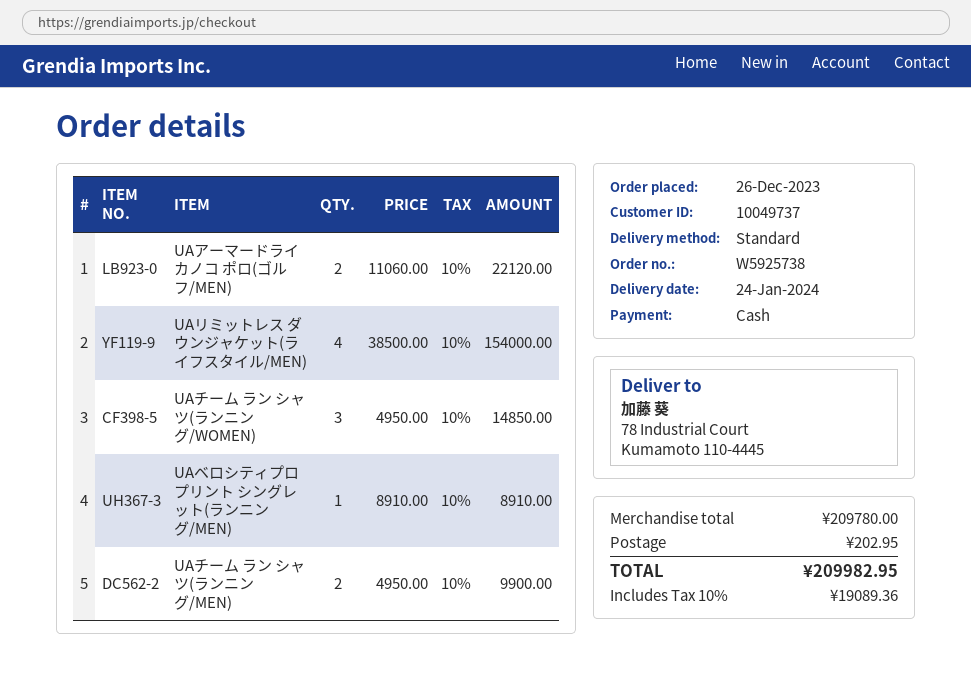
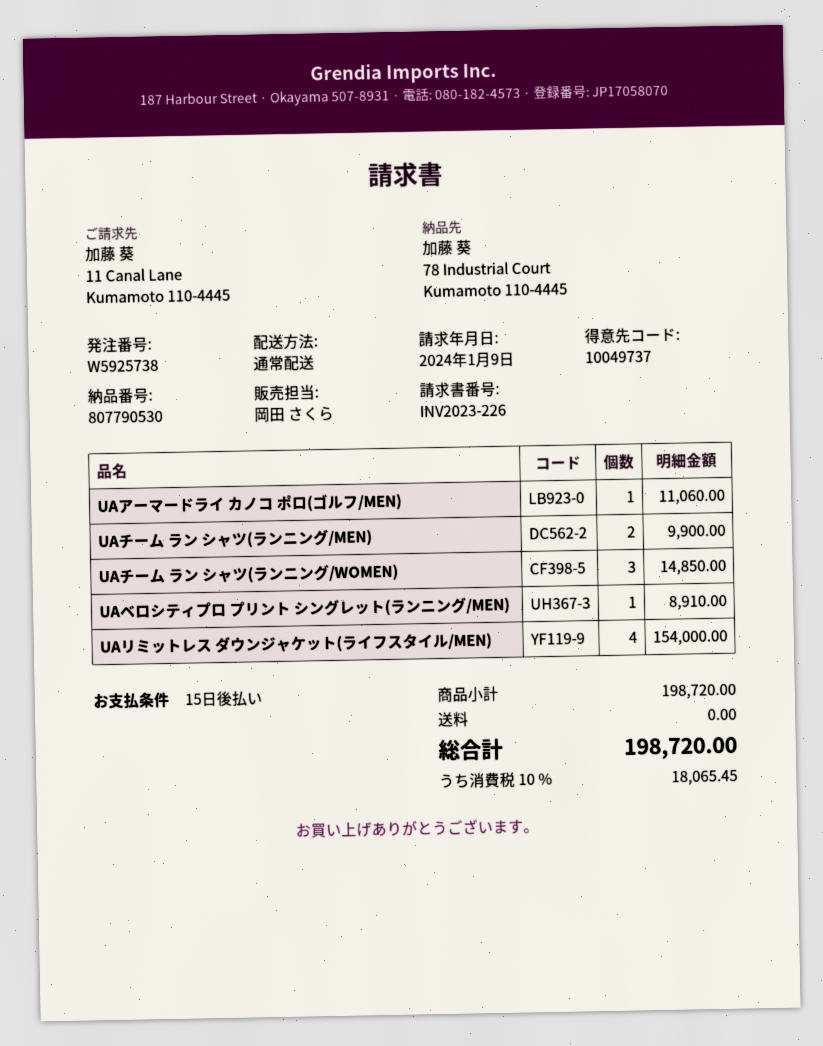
UAアーマードライ カノコ ポロ(ゴルフ/MEN): 2 for 22120.00 -> 1 for 11060.00
subtotal: 209780.00 -> 198720.00
shipping: 202.95 -> 0.00
tax: 10% = 19089.36 -> 10% = 18065.45
total: 209982.95 -> 198720.00

